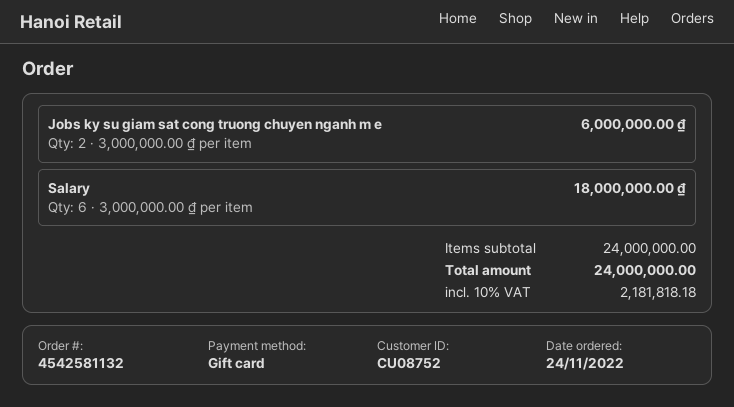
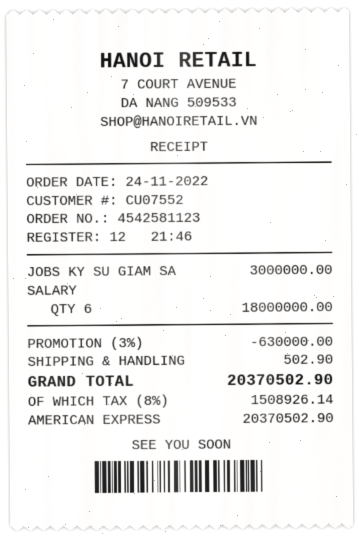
order number: 4542581132 -> 4542581123
customer number: CU08752 -> CU07552
payment method: gift card -> American Express
Jobs ky su giam sat cong truong chuyen nganh m e: 2 for 6000000.00 -> 1 for 3000000.00
discount: none -> 3% = 630000.00
shipping: none -> 502.90
tax: 10% = 2181818.18 -> 8% = 1508926.14
total: 24000000.00 -> 20370502.90

